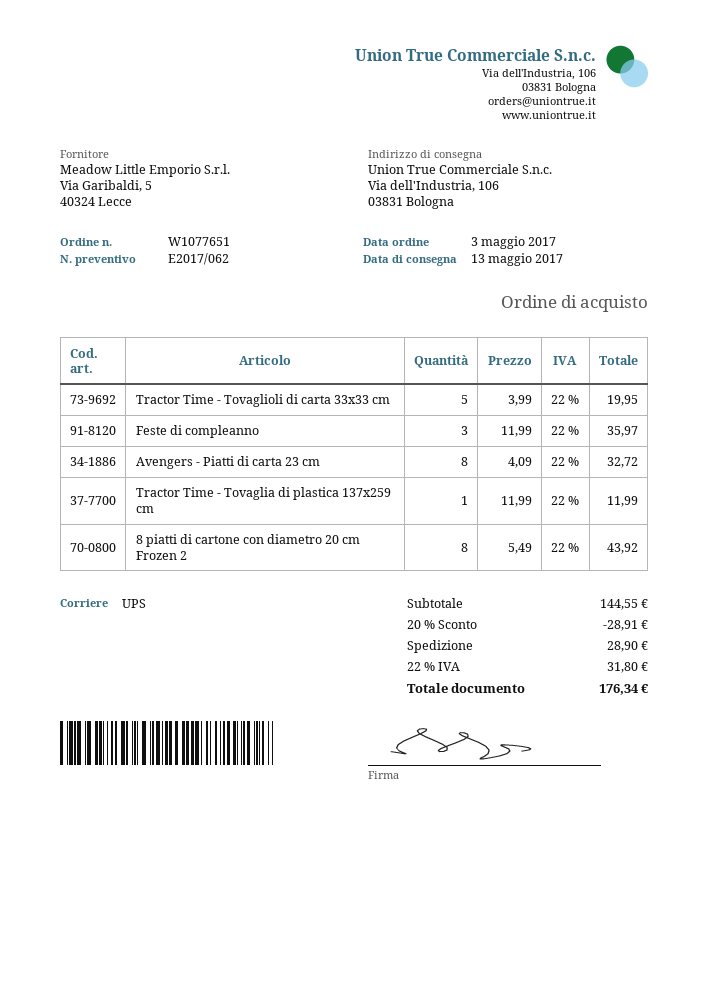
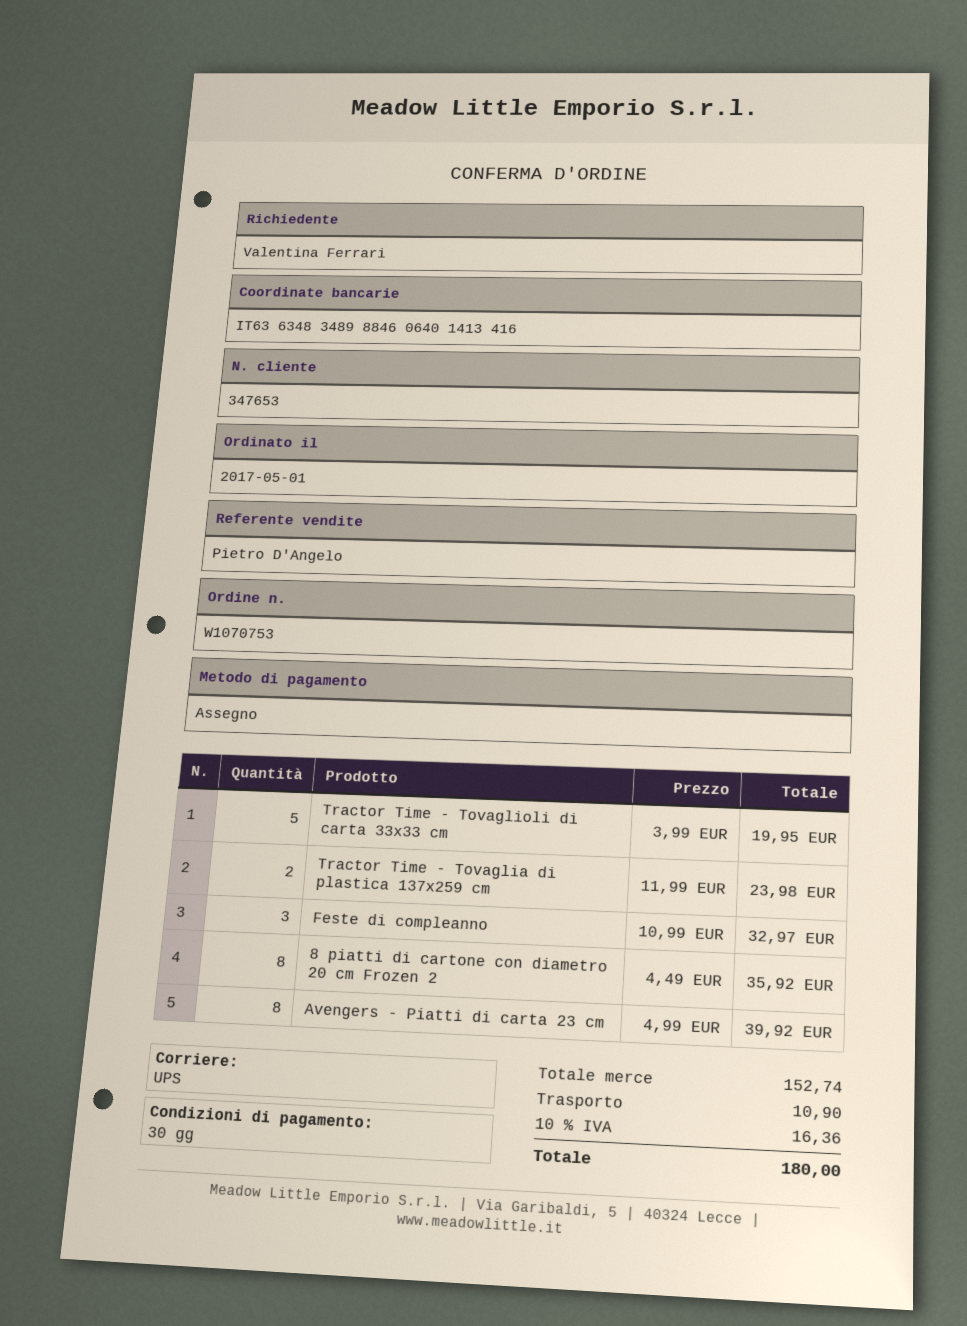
order number: W1077651 -> W1070753
order date: 2017-05-03 -> 2017-05-01
Feste di compleanno: 3 x 11.99 = 35.97 -> 3 x 10.99 = 32.97
Avengers - Piatti di carta 23 cm: 8 x 4.09 = 32.72 -> 8 x 4.99 = 39.92
Tractor Time - Tovaglia di plastica 137x259 cm: 1 x 11.99 = 11.99 -> 2 x 11.99 = 23.98
8 piatti di cartone con diametro 20 cm Frozen 2: 8 x 5.49 = 43.92 -> 8 x 4.49 = 35.92
subtotal: 144.55 -> 152.74
discount: 20% = 28.91 -> none
shipping: 28.90 -> 10.90
tax: 22% = 31.80 -> 10% = 16.36
total: 176.34 -> 180.00

